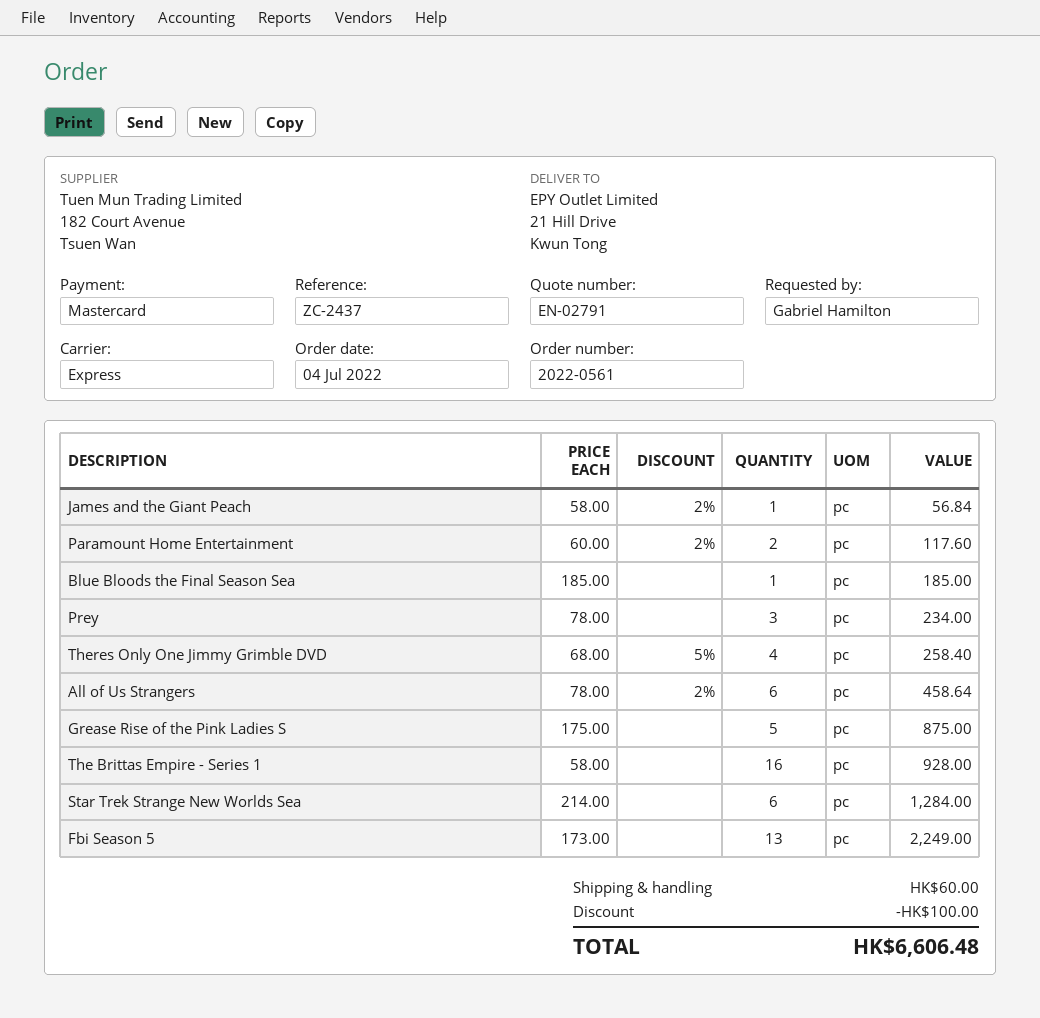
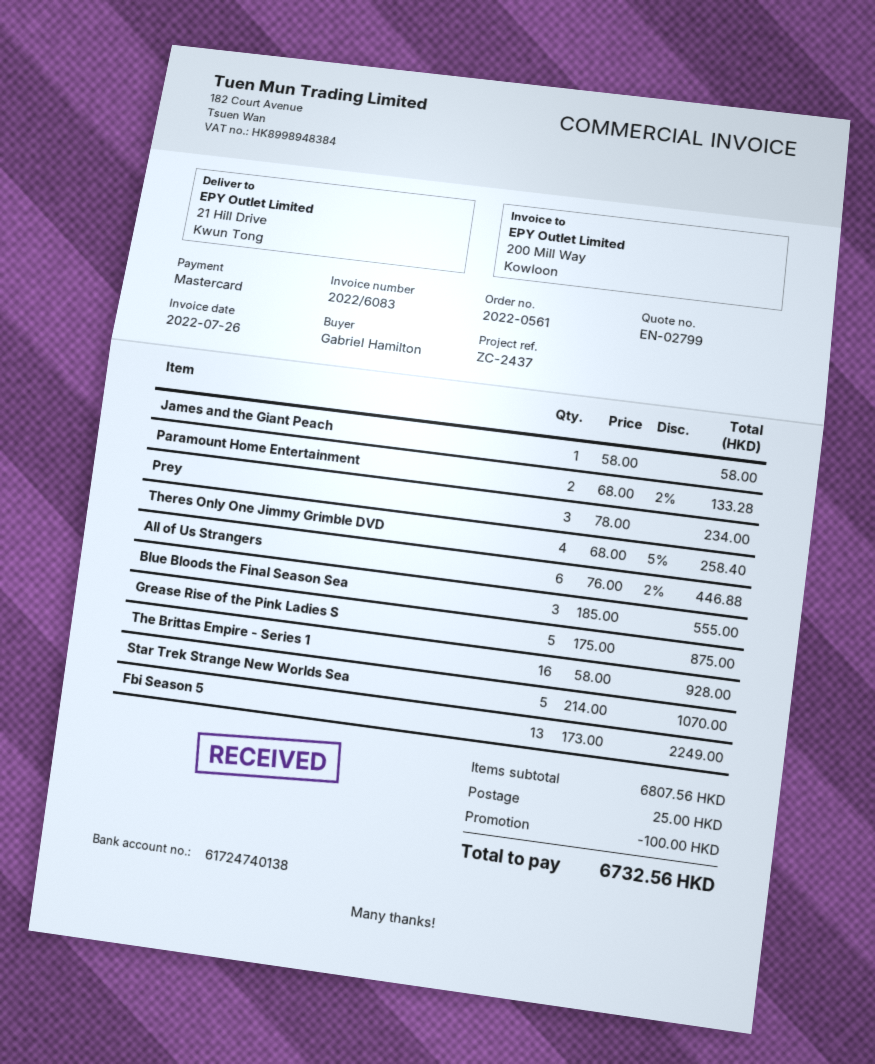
quote number: EN-02791 -> EN-02799
James and the Giant Peach: 1 x 58.00 - 2% = 56.84 -> 1 x 58.00 = 58.00
Paramount Home Entertainment: 2 x 60.00 - 2% = 117.60 -> 2 x 68.00 - 2% = 133.28
Blue Bloods the Final Season Sea: 1 x 185.00 = 185.00 -> 3 x 185.00 = 555.00
All of Us Strangers: 6 x 78.00 - 2% = 458.64 -> 6 x 76.00 - 2% = 446.88
Star Trek Strange New Worlds Sea: 6 x 214.00 = 1284.00 -> 5 x 214.00 = 1070.00
shipping: 60.00 -> 25.00
total: 6606.48 -> 6732.56

